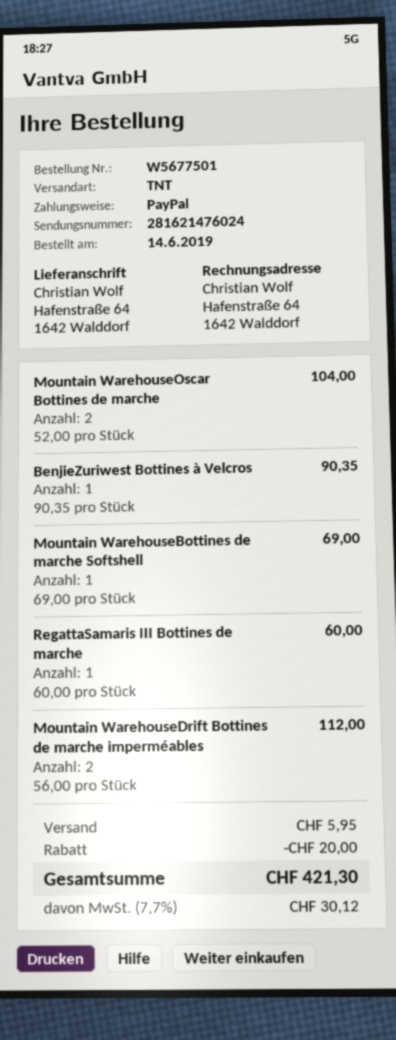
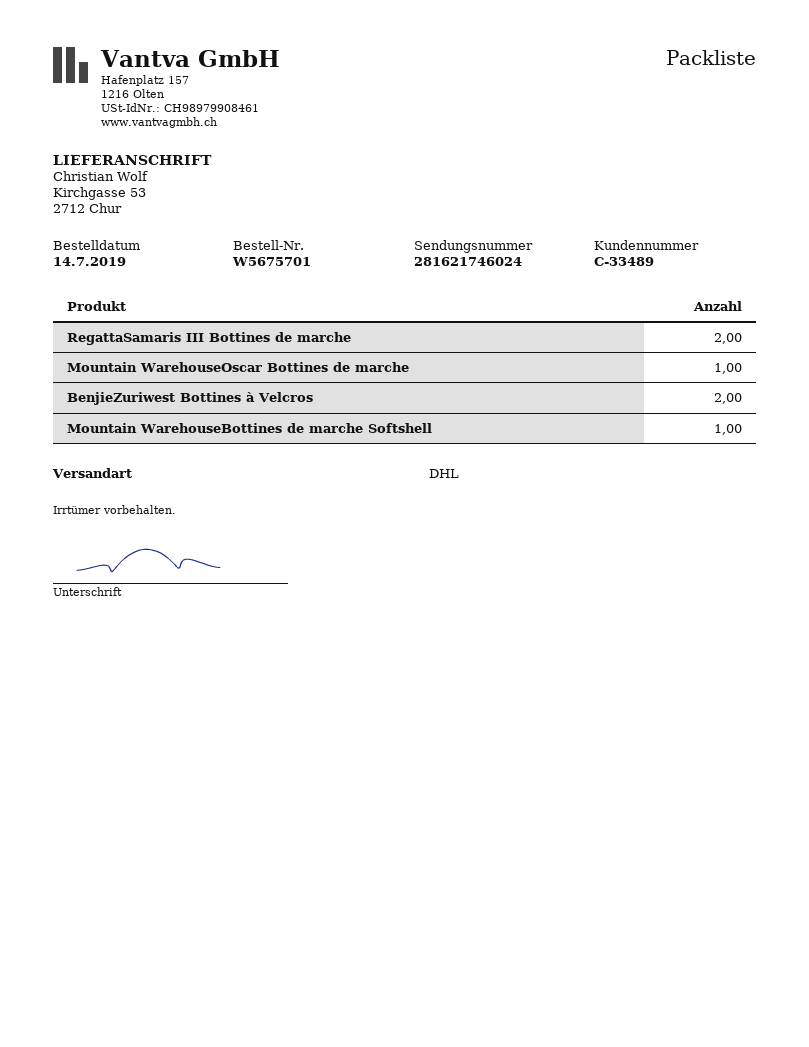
order number: W5677501 -> W5675701
order date: 2019-06-14 -> 2019-07-14
shipping method: TNT -> DHL
tracking number: 281621476024 -> 281621746024
ship to: Hafenstraße 64, 1642 Walddorf -> Kirchgasse 53, 2712 Chur
Mountain WarehouseOscar Bottines de marche: 2 -> 1
BenjieZuriwest Bottines à Velcros: 1 -> 2
RegattaSamaris III Bottines de marche: 1 -> 2
Mountain WarehouseDrift Bottines de marche imperméables: 2 -> none

